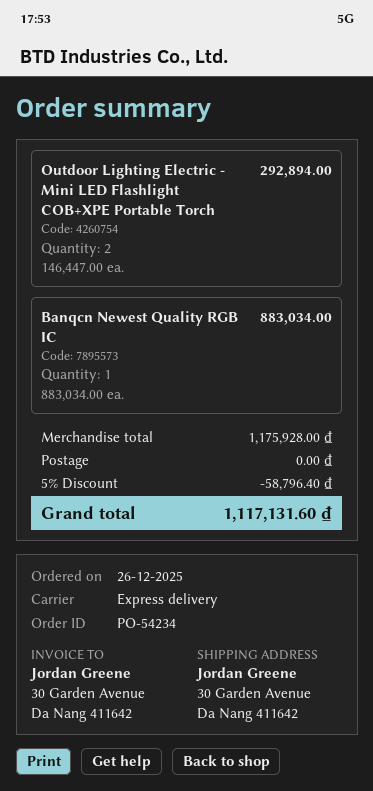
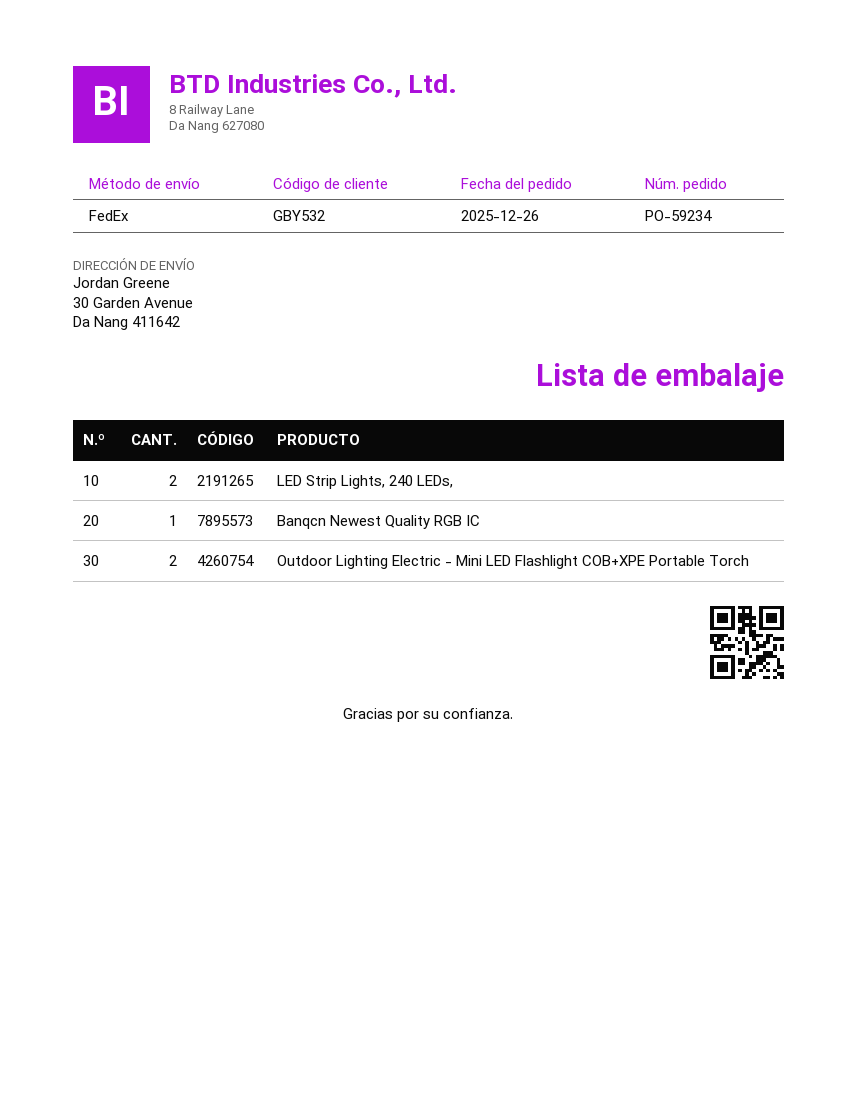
order number: PO-54234 -> PO-59234
shipping method: express -> FedEx
LED Strip Lights, 240 LEDs,: none -> 2

